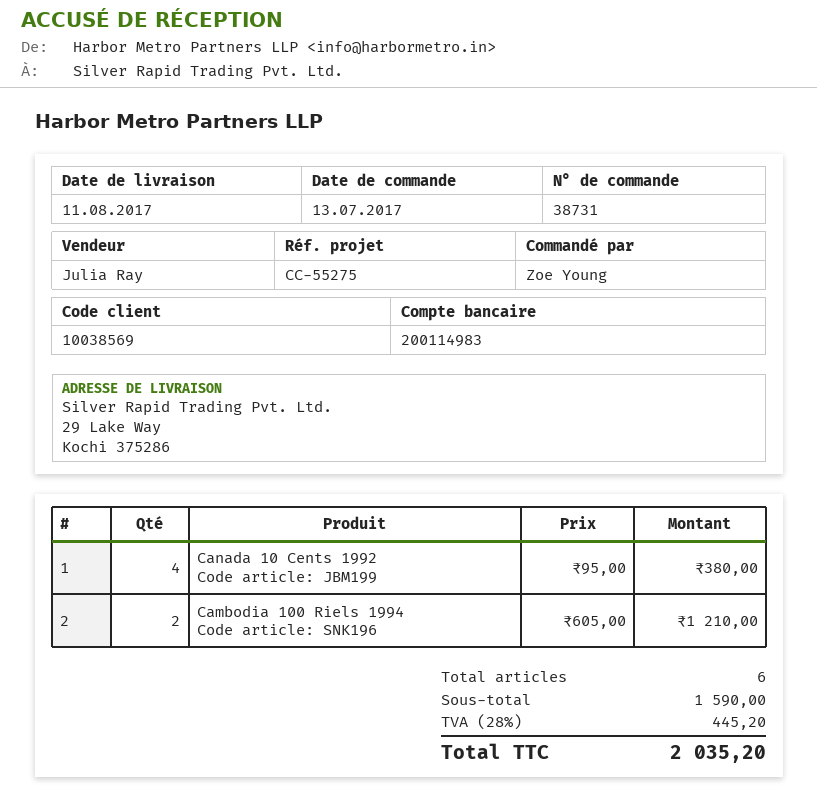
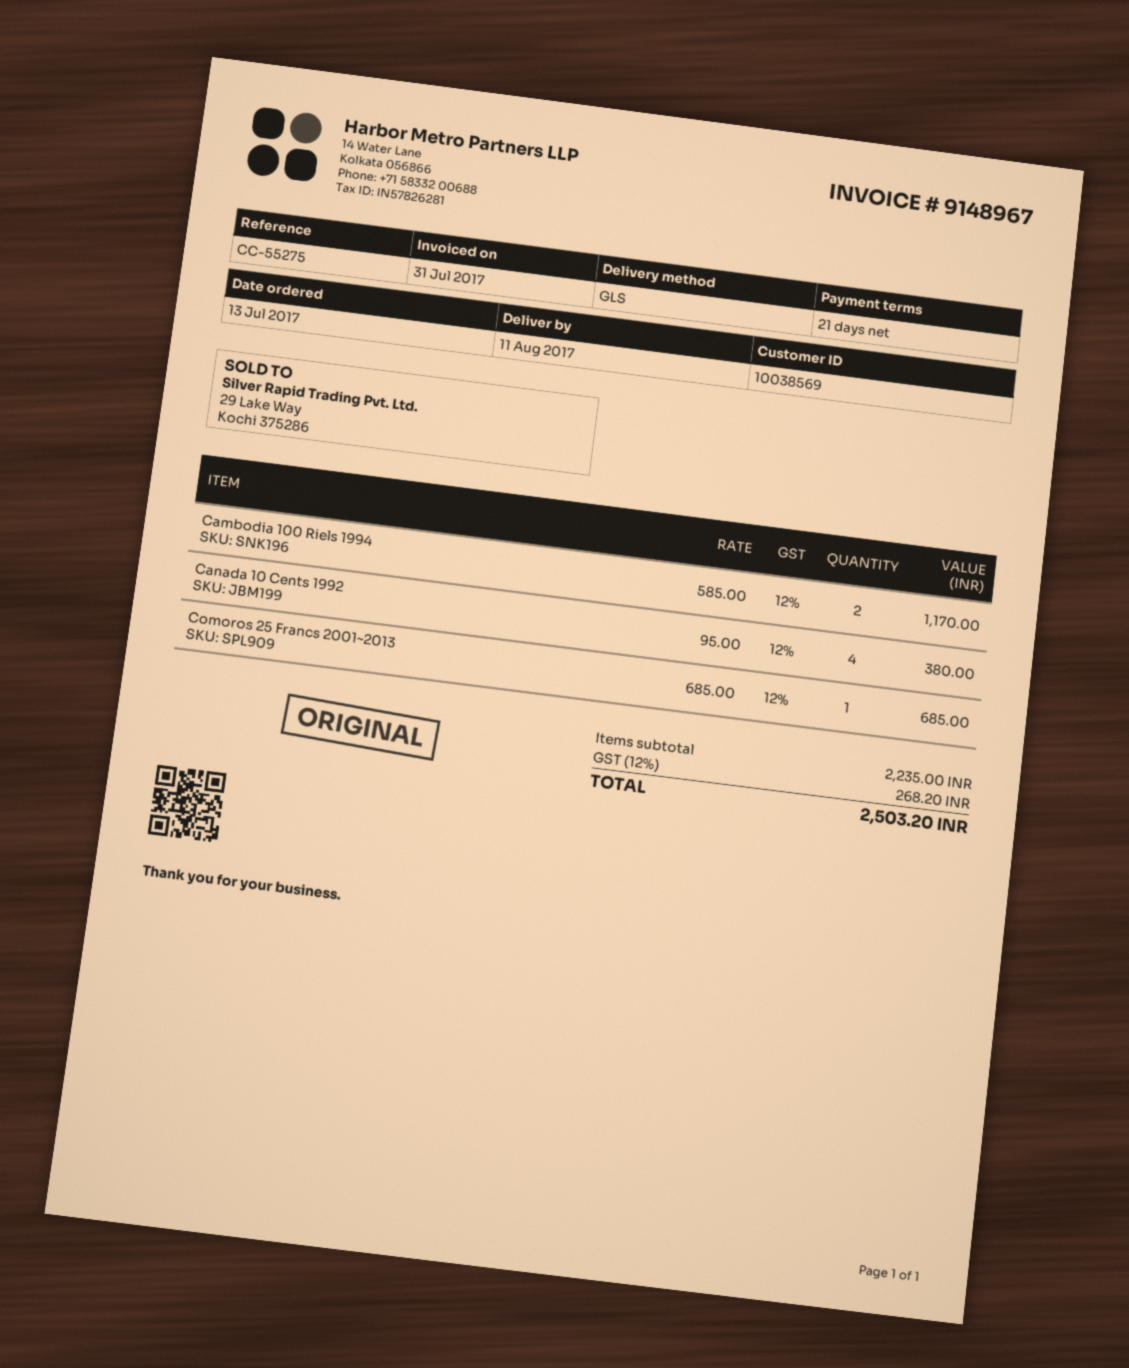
Cambodia 100 Riels 1994: 2 x 605.00 = 1210.00 -> 2 x 585.00 = 1170.00
Comoros 25 Francs 2001~2013: none -> 1 x 685.00 = 685.00
subtotal: 1590.00 -> 2235.00
tax: 28% = 445.20 -> 12% = 268.20
total: 2035.20 -> 2503.20

